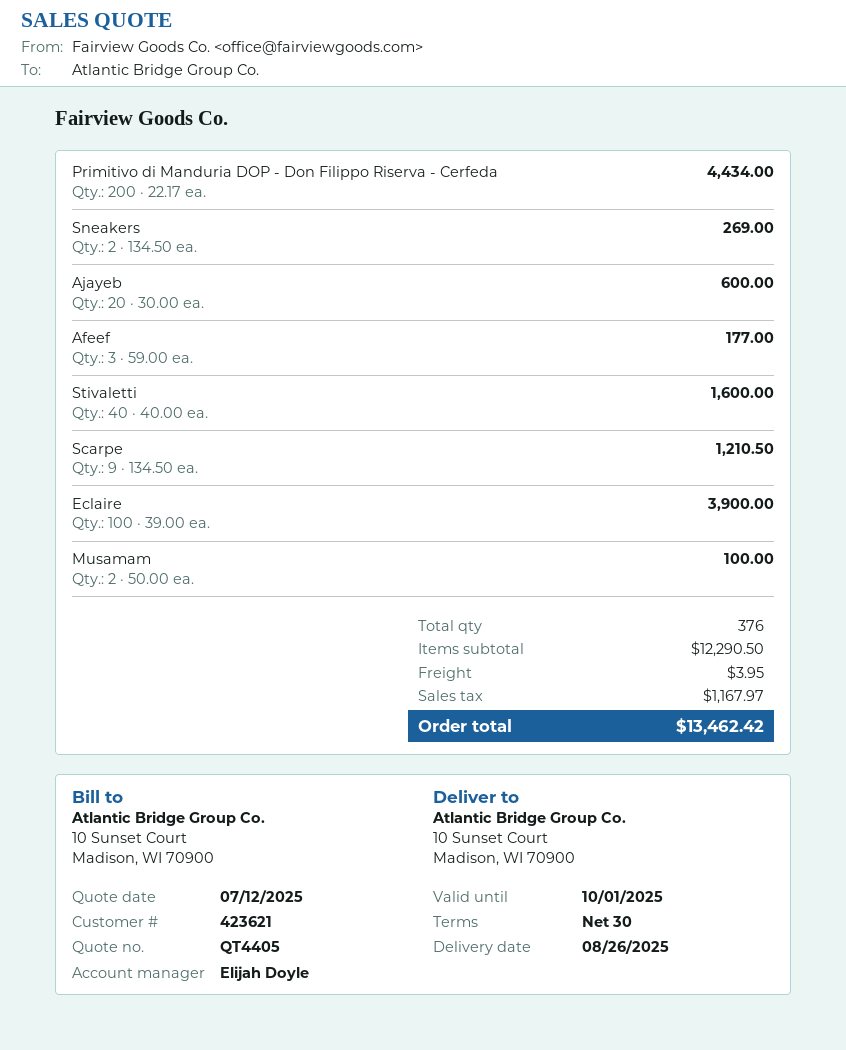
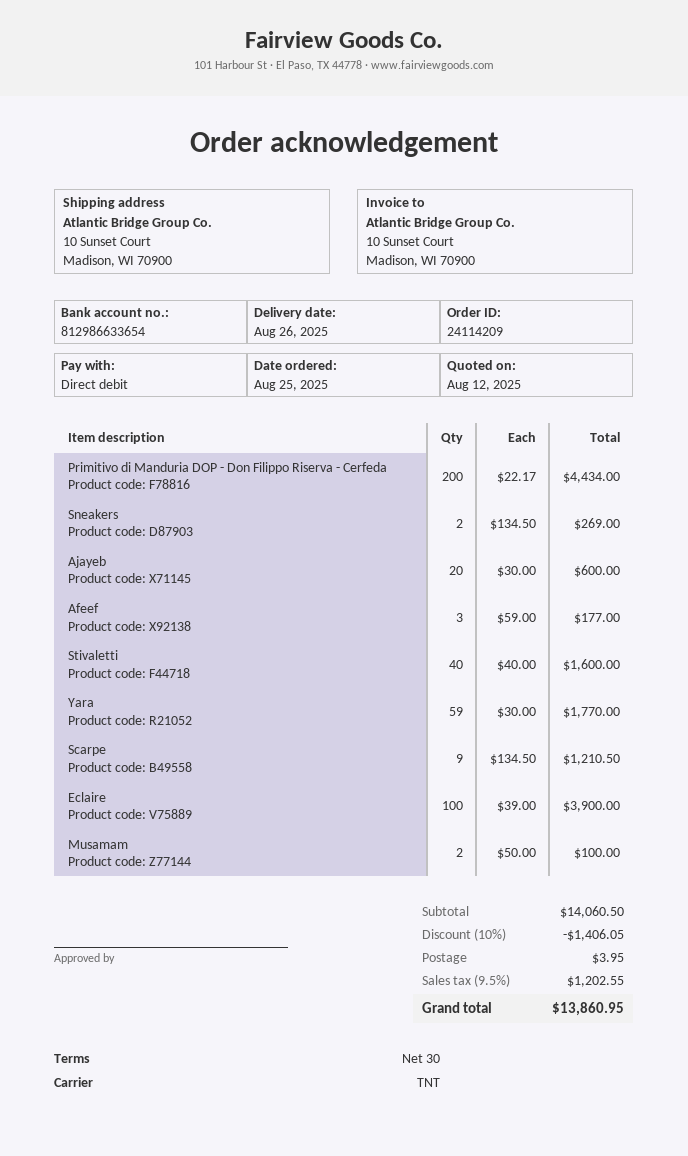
quote date: 2025-07-12 -> 2025-08-12
Yara: none -> 59 x 30.00 = 1770.00
subtotal: 12290.50 -> 14060.50
discount: none -> 10% = 1406.05
tax: 1167.97 -> 1202.55
total: 13462.42 -> 13860.95

